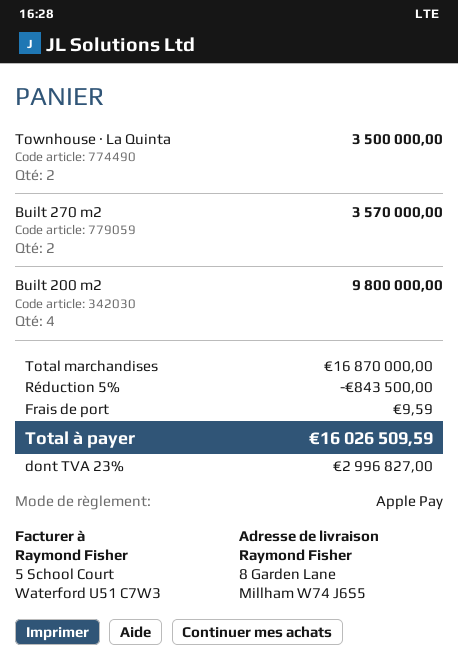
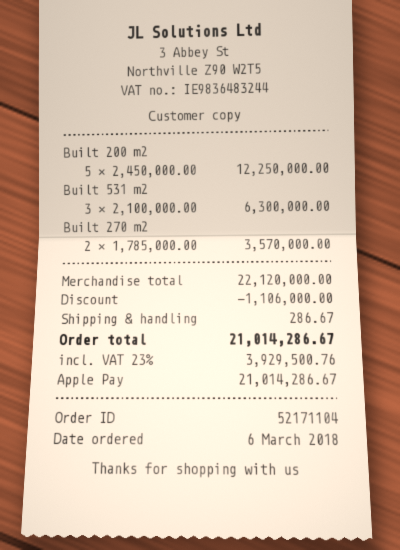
Townhouse · La Quinta: 2 for 3500000.00 -> none
Built 200 m2: 4 for 9800000.00 -> 5 for 12250000.00
Built 531 m2: none -> 3 for 6300000.00
subtotal: 16870000.00 -> 22120000.00
discount: 843500.00 -> 1106000.00
shipping: 9.59 -> 286.67
tax: 23% = 2996827.00 -> 23% = 3929500.76
total: 16026509.59 -> 21014286.67

